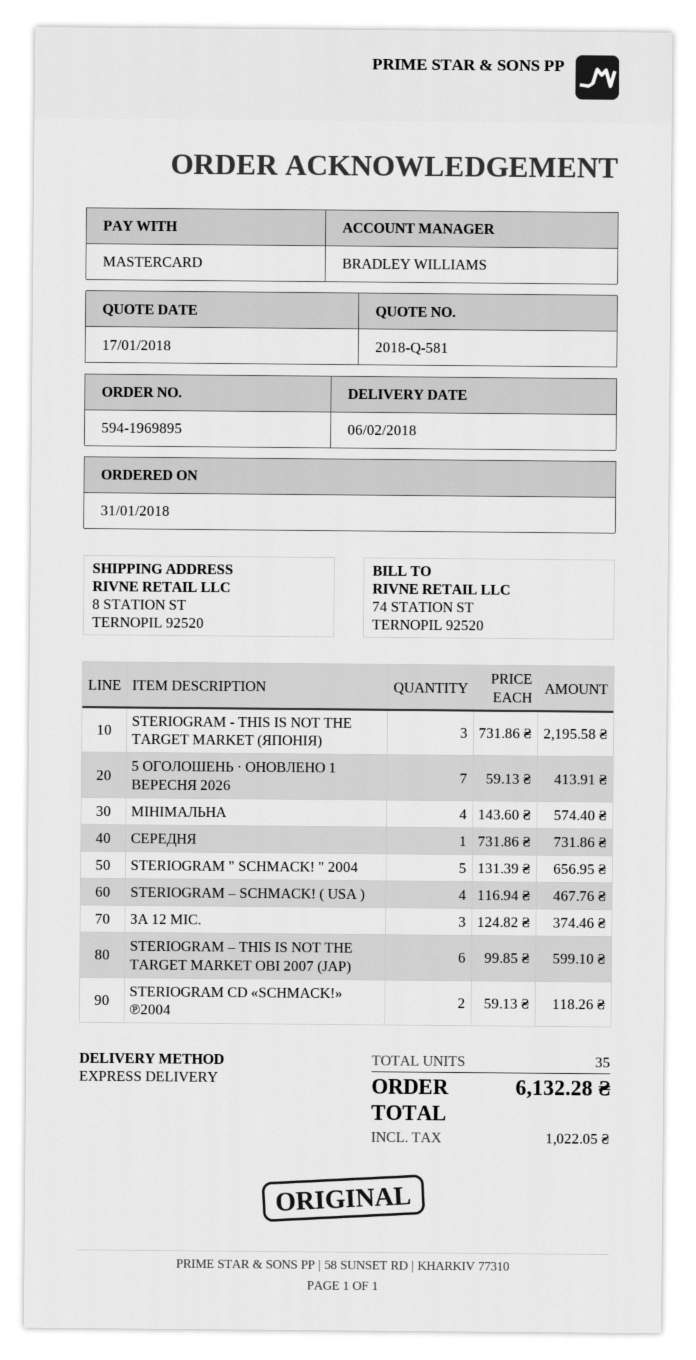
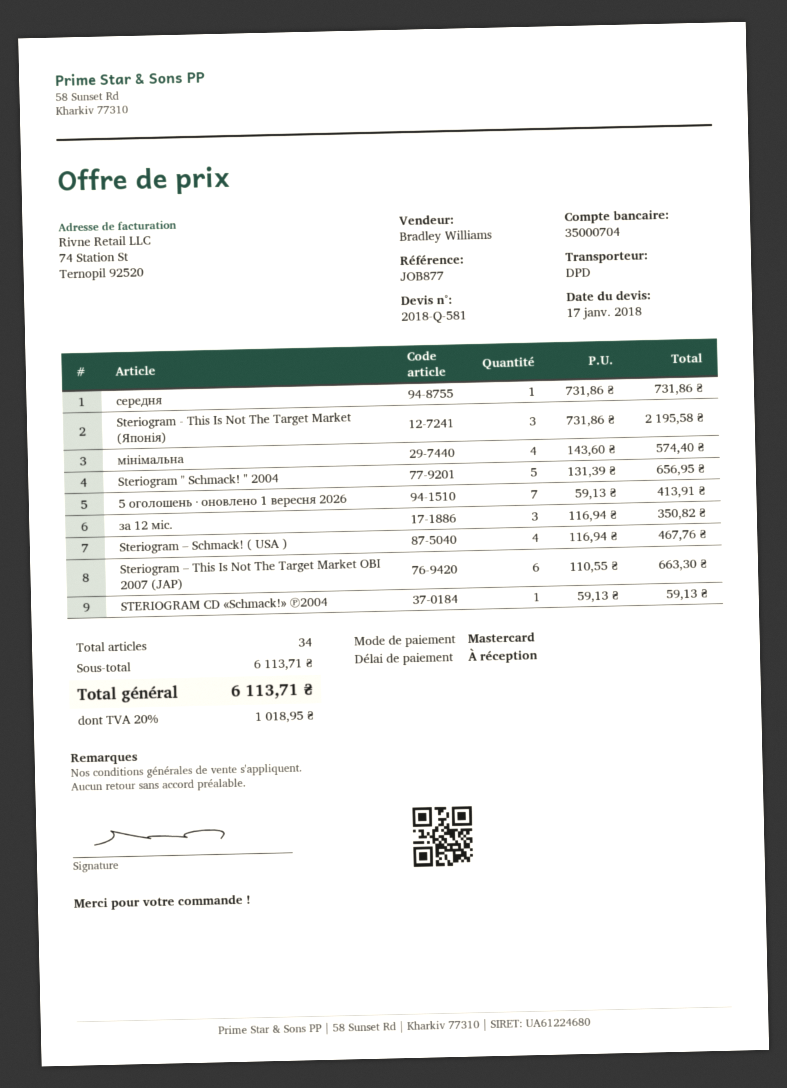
shipping method: express -> DPD
ЗА 12 МІС.: 3 x 124.82 = 374.46 -> 3 x 116.94 = 350.82
STERIOGRAM – THIS IS NOT THE TARGET MARKET OBI 2007 (JAP): 6 x 99.85 = 599.10 -> 6 x 110.55 = 663.30
STERIOGRAM CD «SCHMACK!» ℗2004: 2 x 59.13 = 118.26 -> 1 x 59.13 = 59.13
total quantity: 35 -> 34
tax: 1022.05 -> 1018.95
total: 6132.28 -> 6113.71

